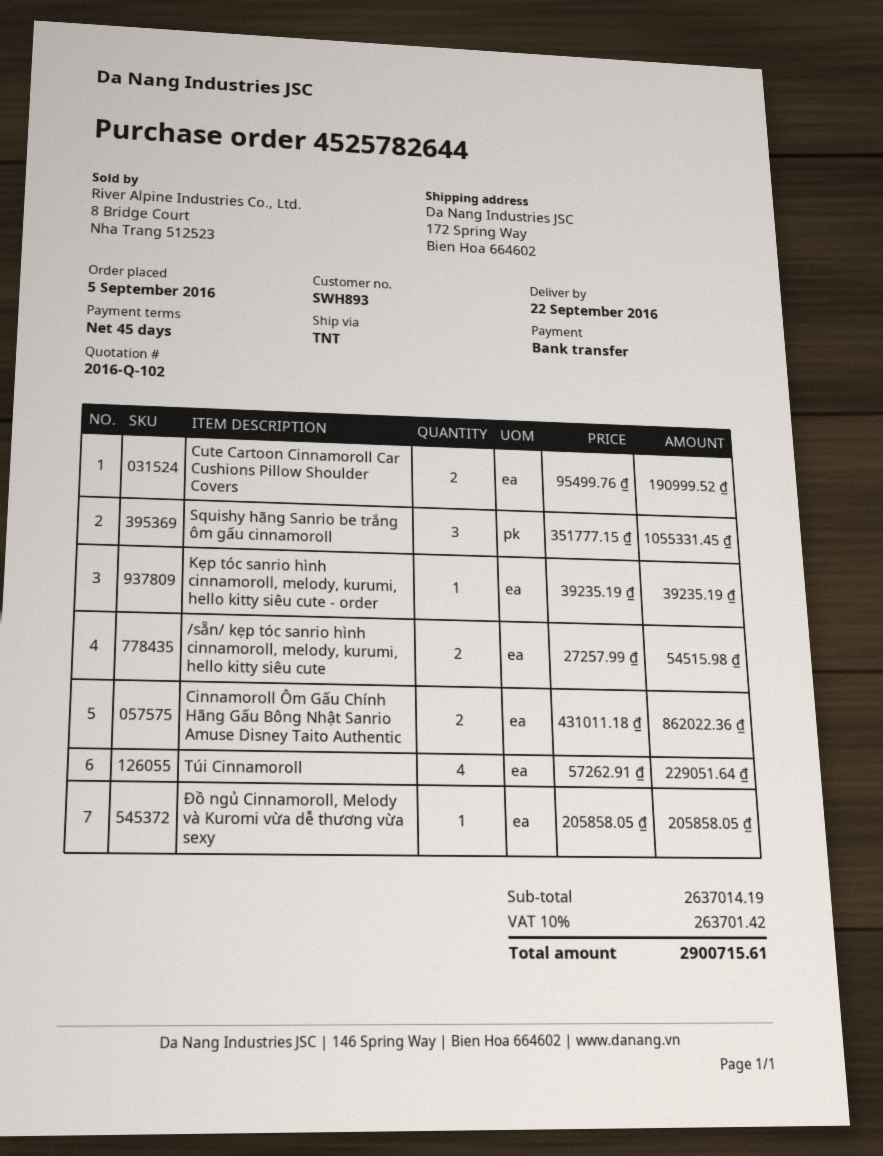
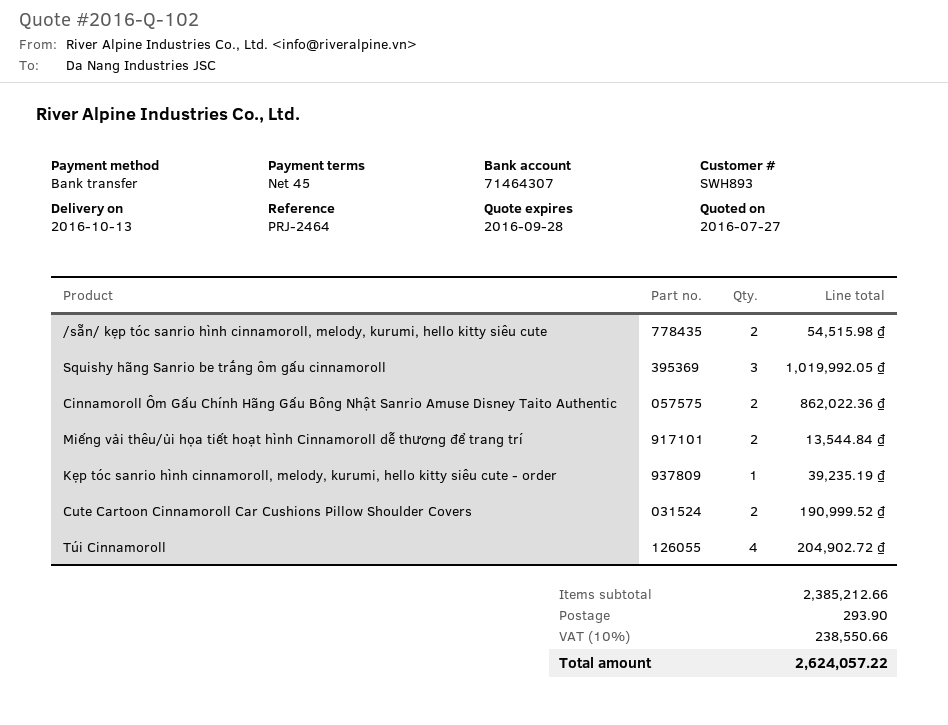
delivery date: 2016-09-22 -> 2016-10-13
Squishy hãng Sanrio be trắng ôm gấu cinnamoroll: 3 for 1055331.45 -> 3 for 1019992.05
Túi Cinnamoroll: 4 for 229051.64 -> 4 for 204902.72
Đồ ngủ Cinnamoroll, Melody và Kuromi vừa dễ thương vừa sexy: 1 for 205858.05 -> none
Miếng vải thêu/ủi họa tiết hoạt hình Cinnamoroll dễ thương để trang trí: none -> 2 for 13544.84
subtotal: 2637014.19 -> 2385212.66
shipping: none -> 293.90
tax: 10% = 263701.42 -> 10% = 238550.66
total: 2900715.61 -> 2624057.22

